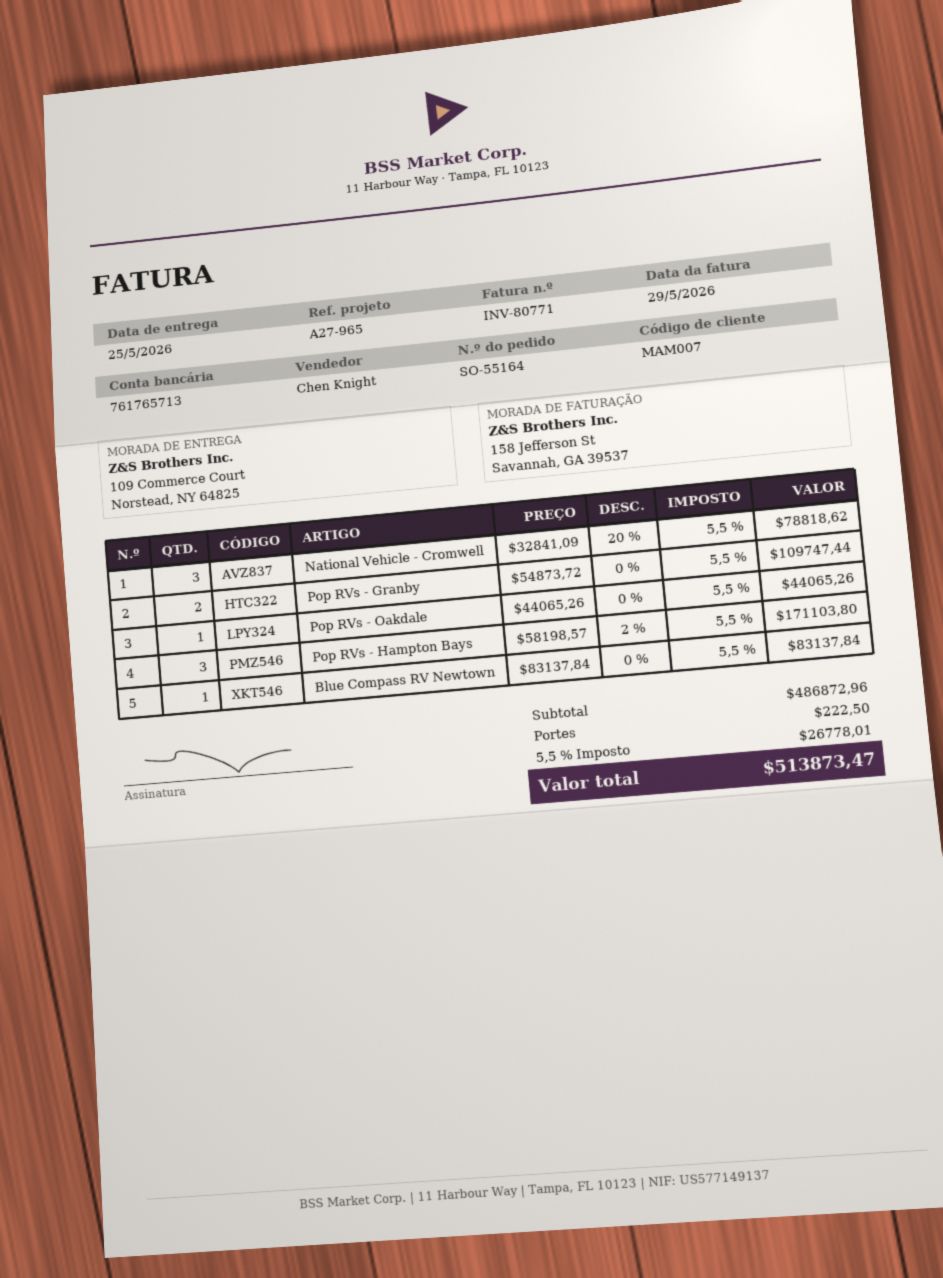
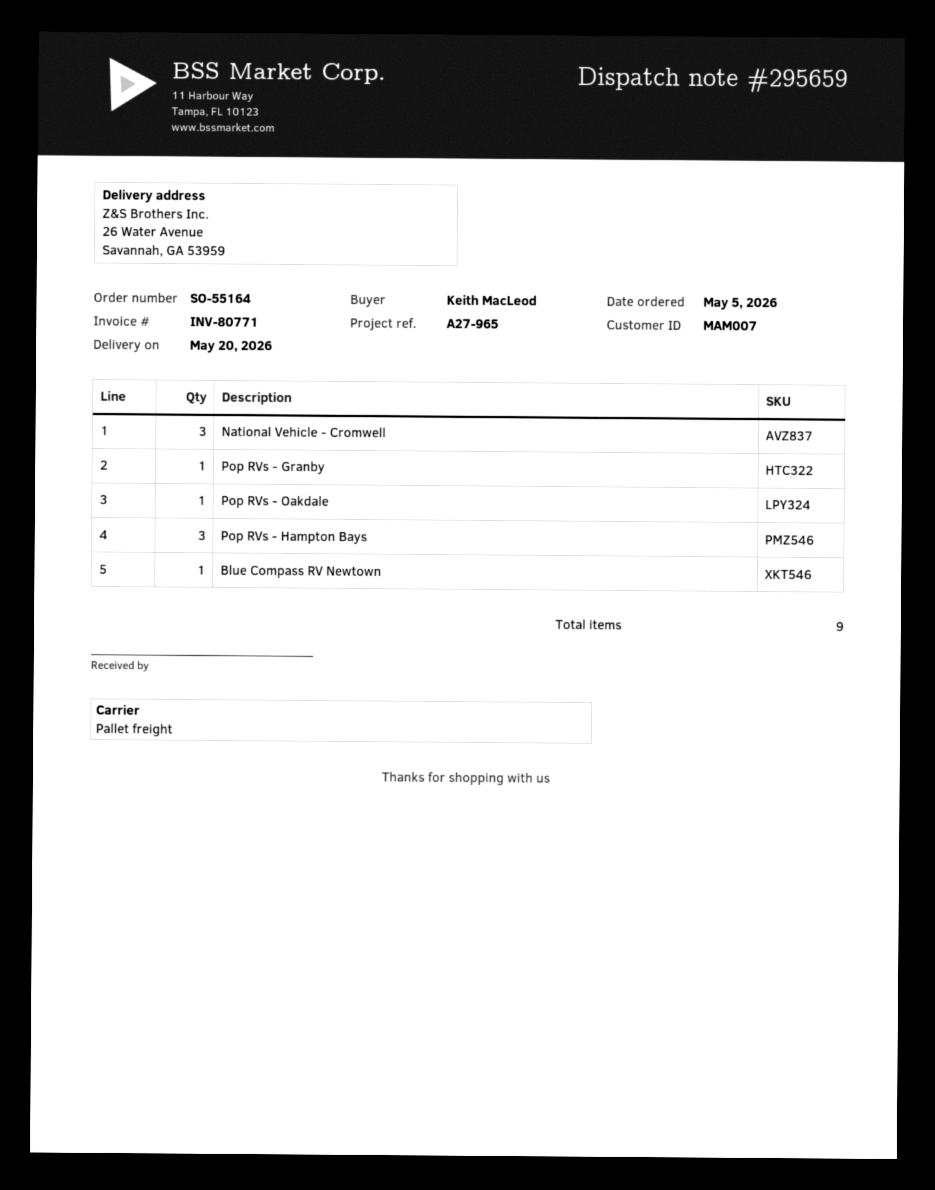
delivery date: 2026-05-25 -> 2026-05-20
ship to: 109 Commerce Court, Norstead, NY 64825 -> 26 Water Avenue, Savannah, GA 53959
Pop RVs - Granby: 2 -> 1

